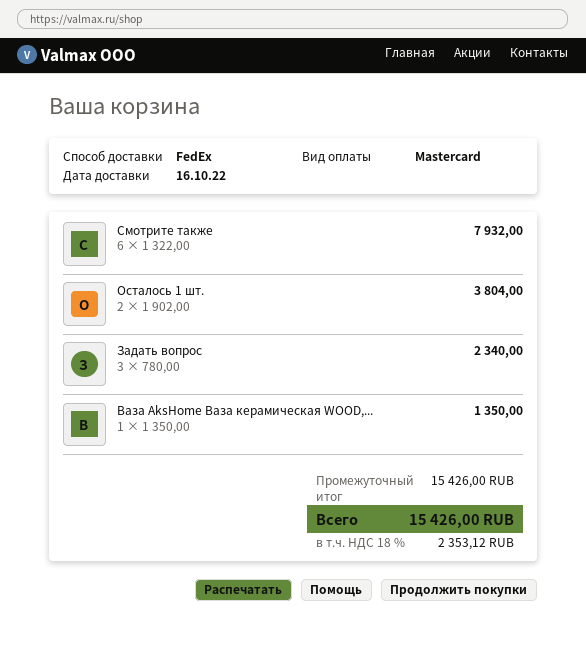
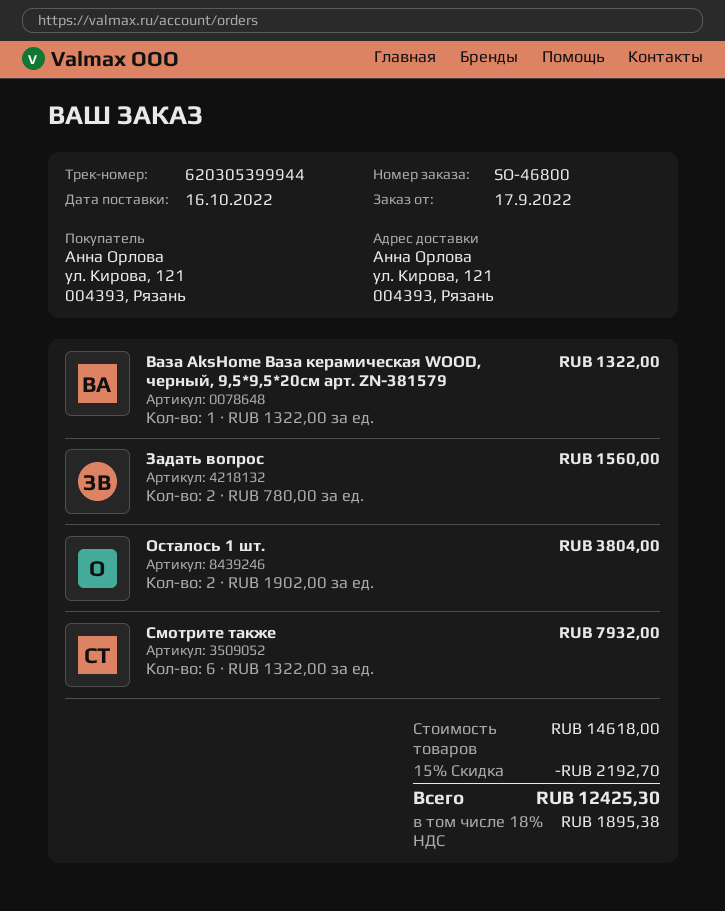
Задать вопрос: 3 x 780.00 = 2340.00 -> 2 x 780.00 = 1560.00
Ваза AksHome Ваза керамическая WOOD,...: 1 x 1350.00 = 1350.00 -> 1 x 1322.00 = 1322.00
subtotal: 15426.00 -> 14618.00
discount: none -> 15% = 2192.70
tax: 18% = 2353.12 -> 18% = 1895.38
total: 15426.00 -> 12425.30

